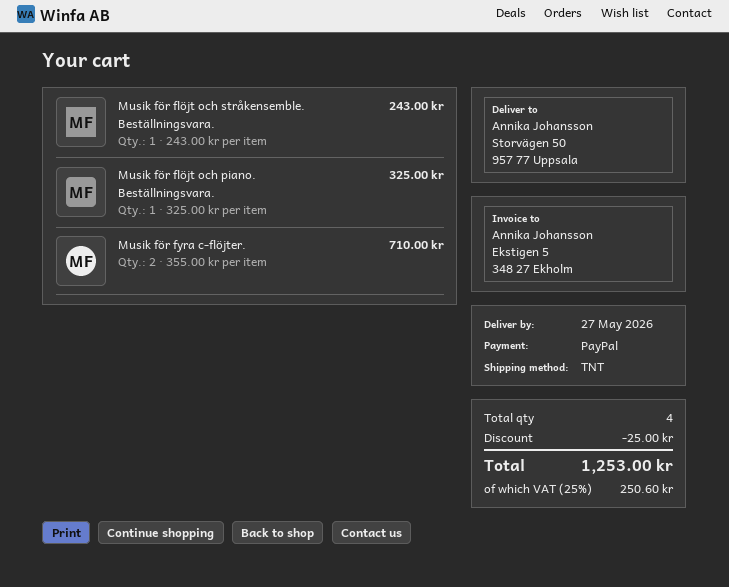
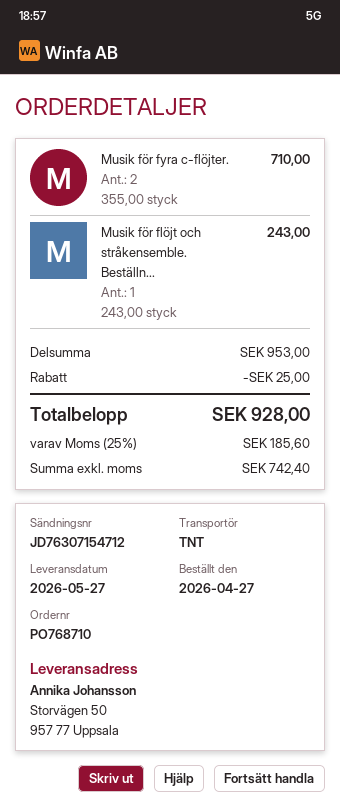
Musik för flöjt och piano. Beställningsvara.: 1 x 325.00 = 325.00 -> none
tax: 25% = 250.60 -> 25% = 185.60
total: 1253.00 -> 928.00

